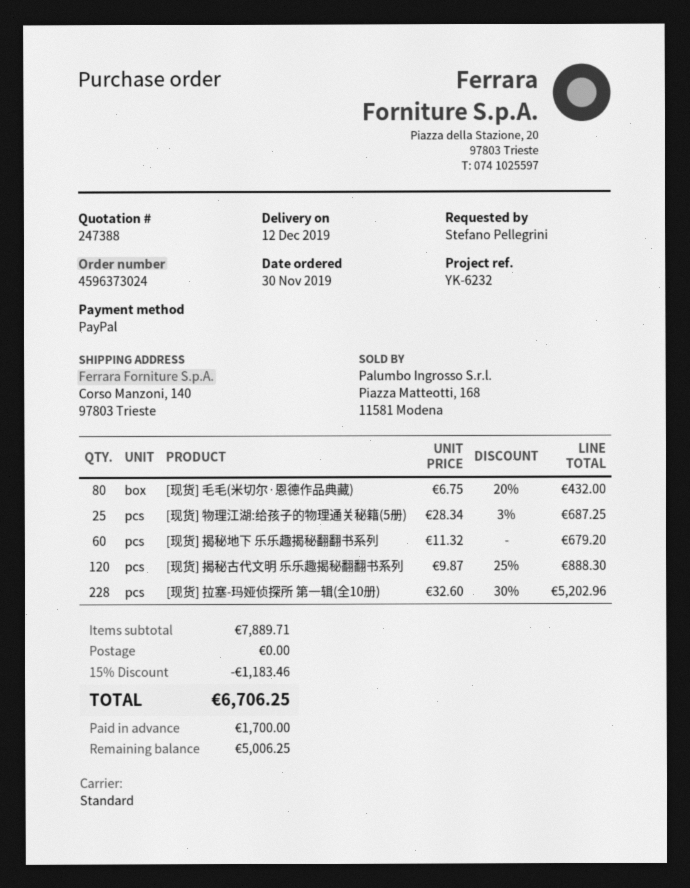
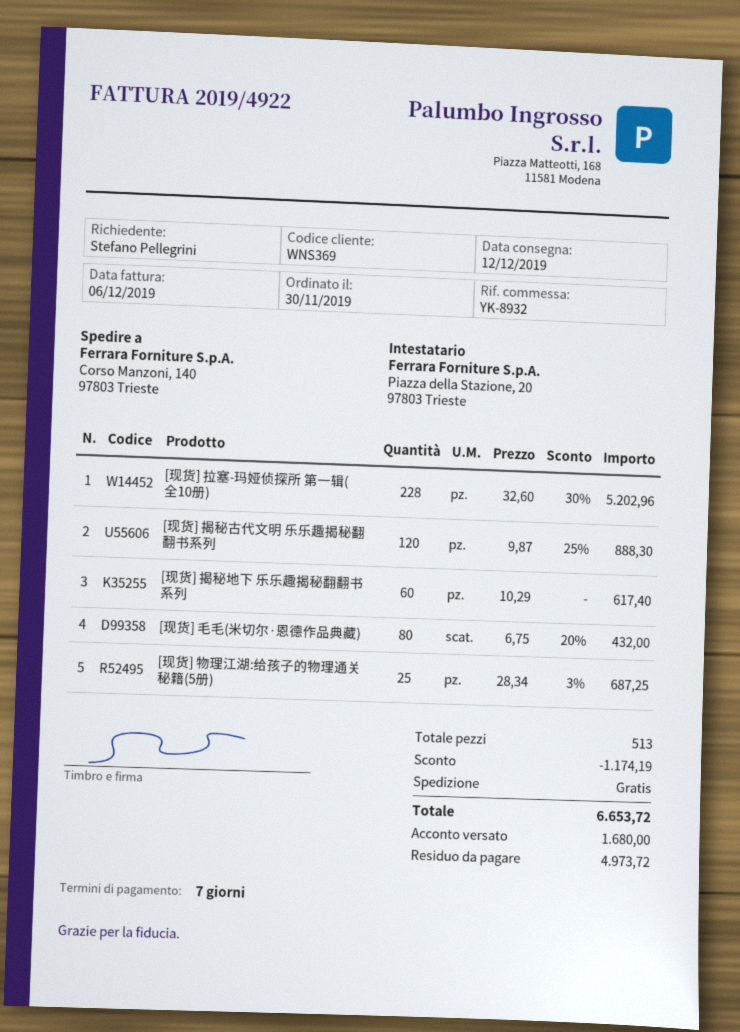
reference: YK-6232 -> YK-8932
[现货] 揭秘地下 乐乐趣揭秘翻翻书系列: 60 x 11.32 = 679.20 -> 60 x 10.29 = 617.40
discount: 1183.46 -> 1174.19
total: 6706.25 -> 6653.72
deposit: 1700.00 -> 1680.00
balance: 5006.25 -> 4973.72

